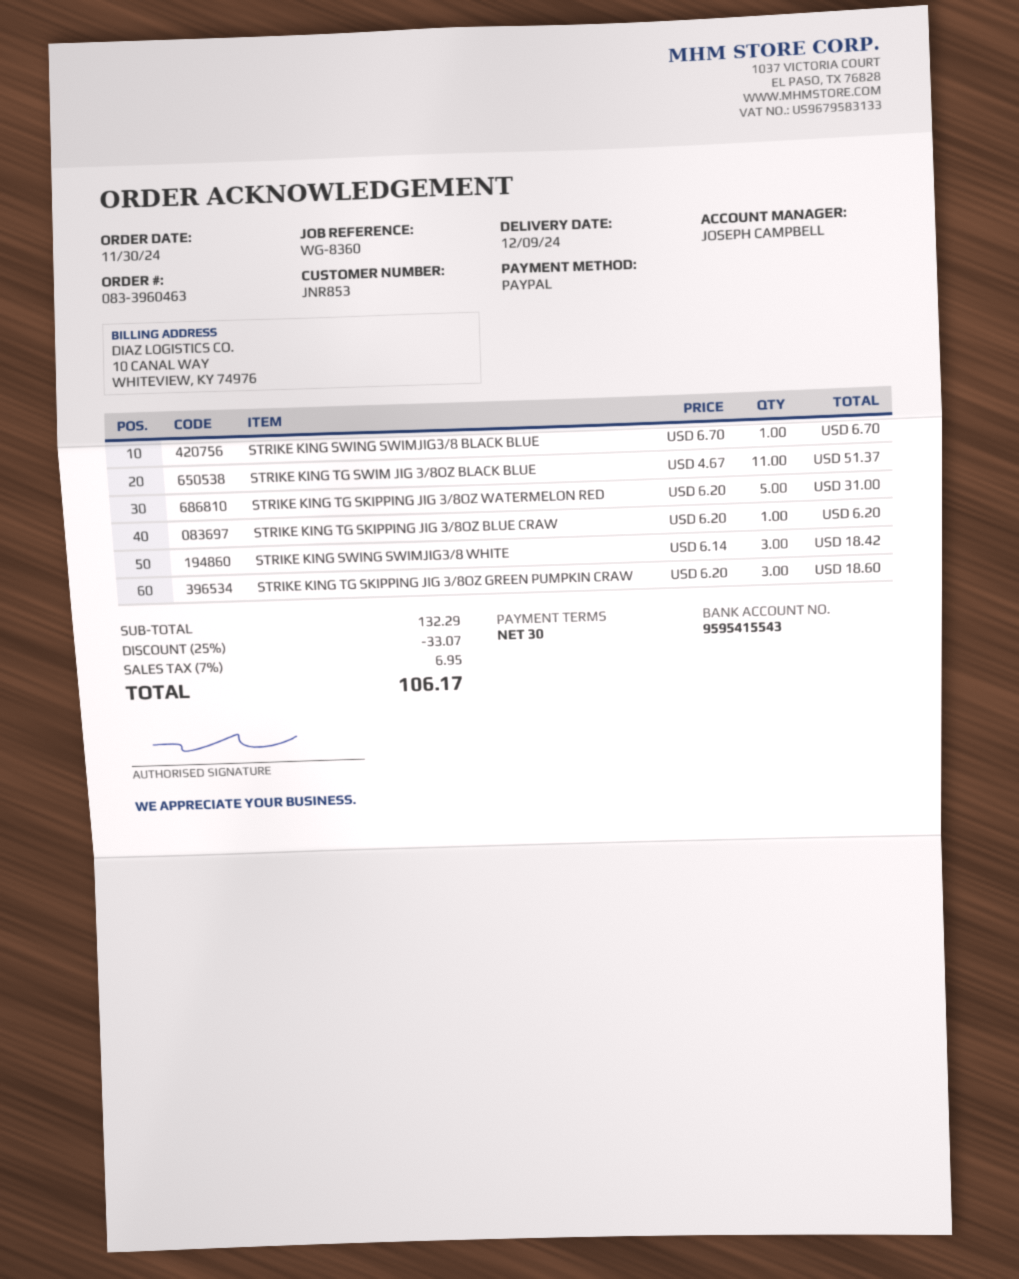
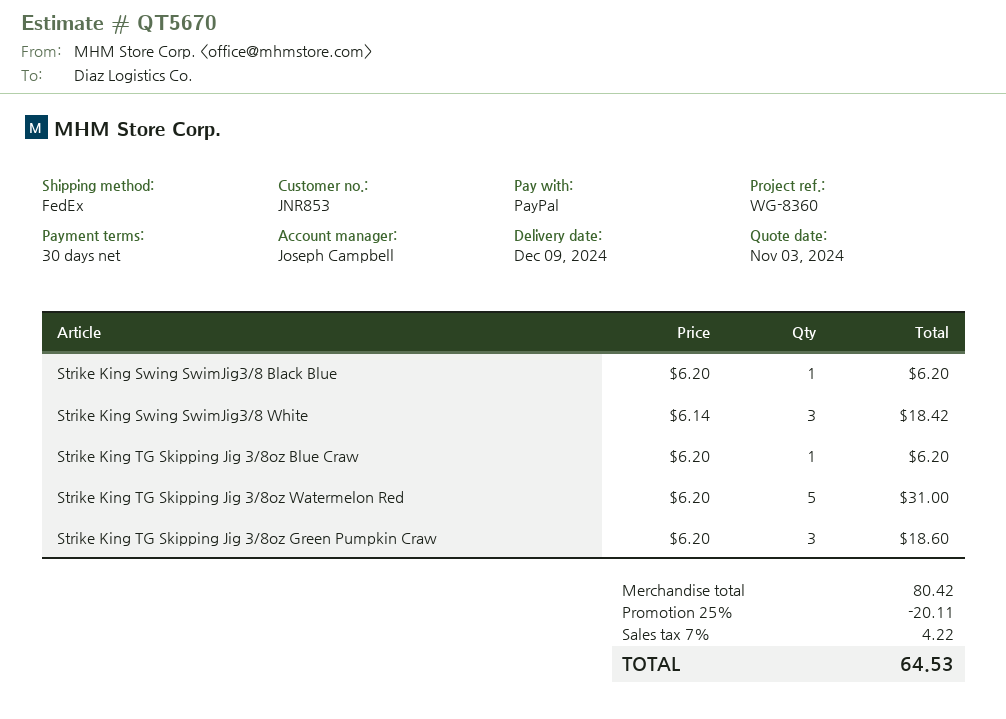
STRIKE KING SWING SWIMJIG3/8 BLACK BLUE: 1 x 6.70 = 6.70 -> 1 x 6.20 = 6.20
STRIKE KING TG SWIM JIG 3/8OZ BLACK BLUE: 11 x 4.67 = 51.37 -> none
subtotal: 132.29 -> 80.42
discount: 25% = 33.07 -> 25% = 20.11
tax: 7% = 6.95 -> 7% = 4.22
total: 106.17 -> 64.53

